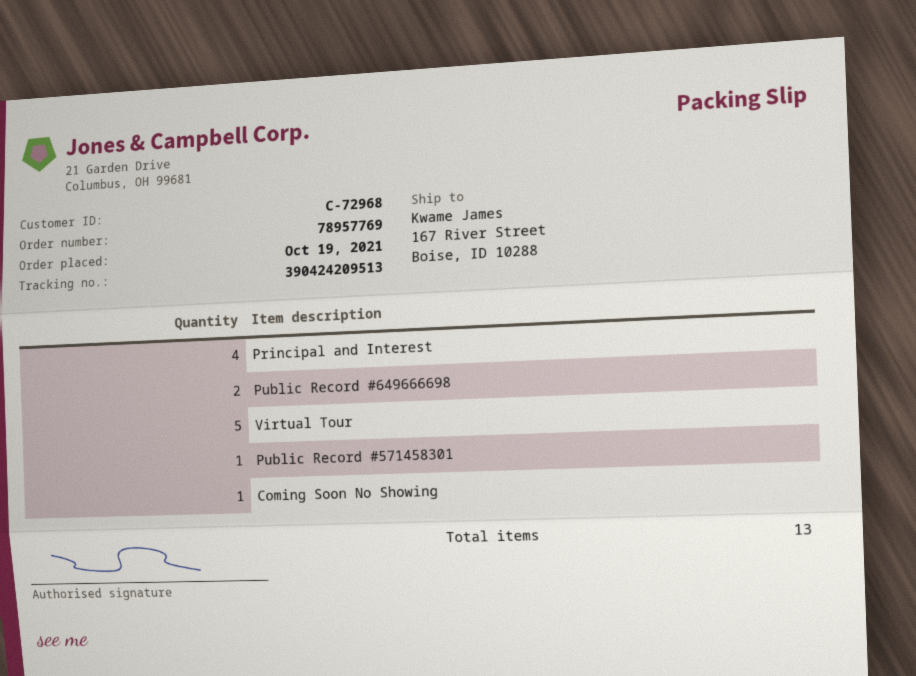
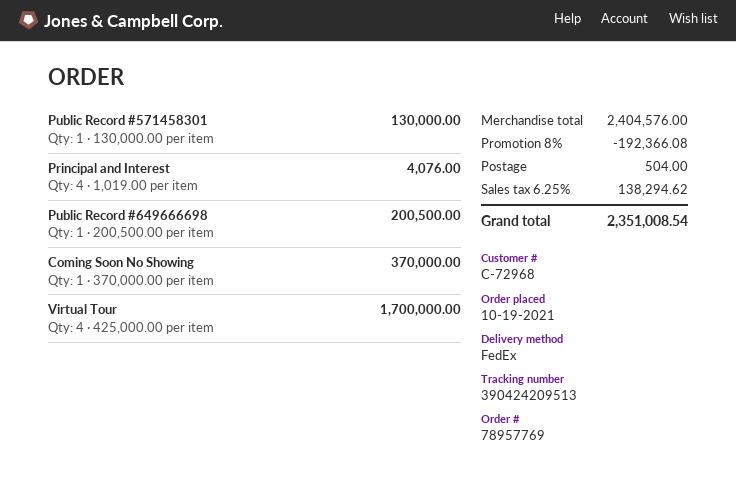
Public Record #649666698: 2 -> 1
Virtual Tour: 5 -> 4

